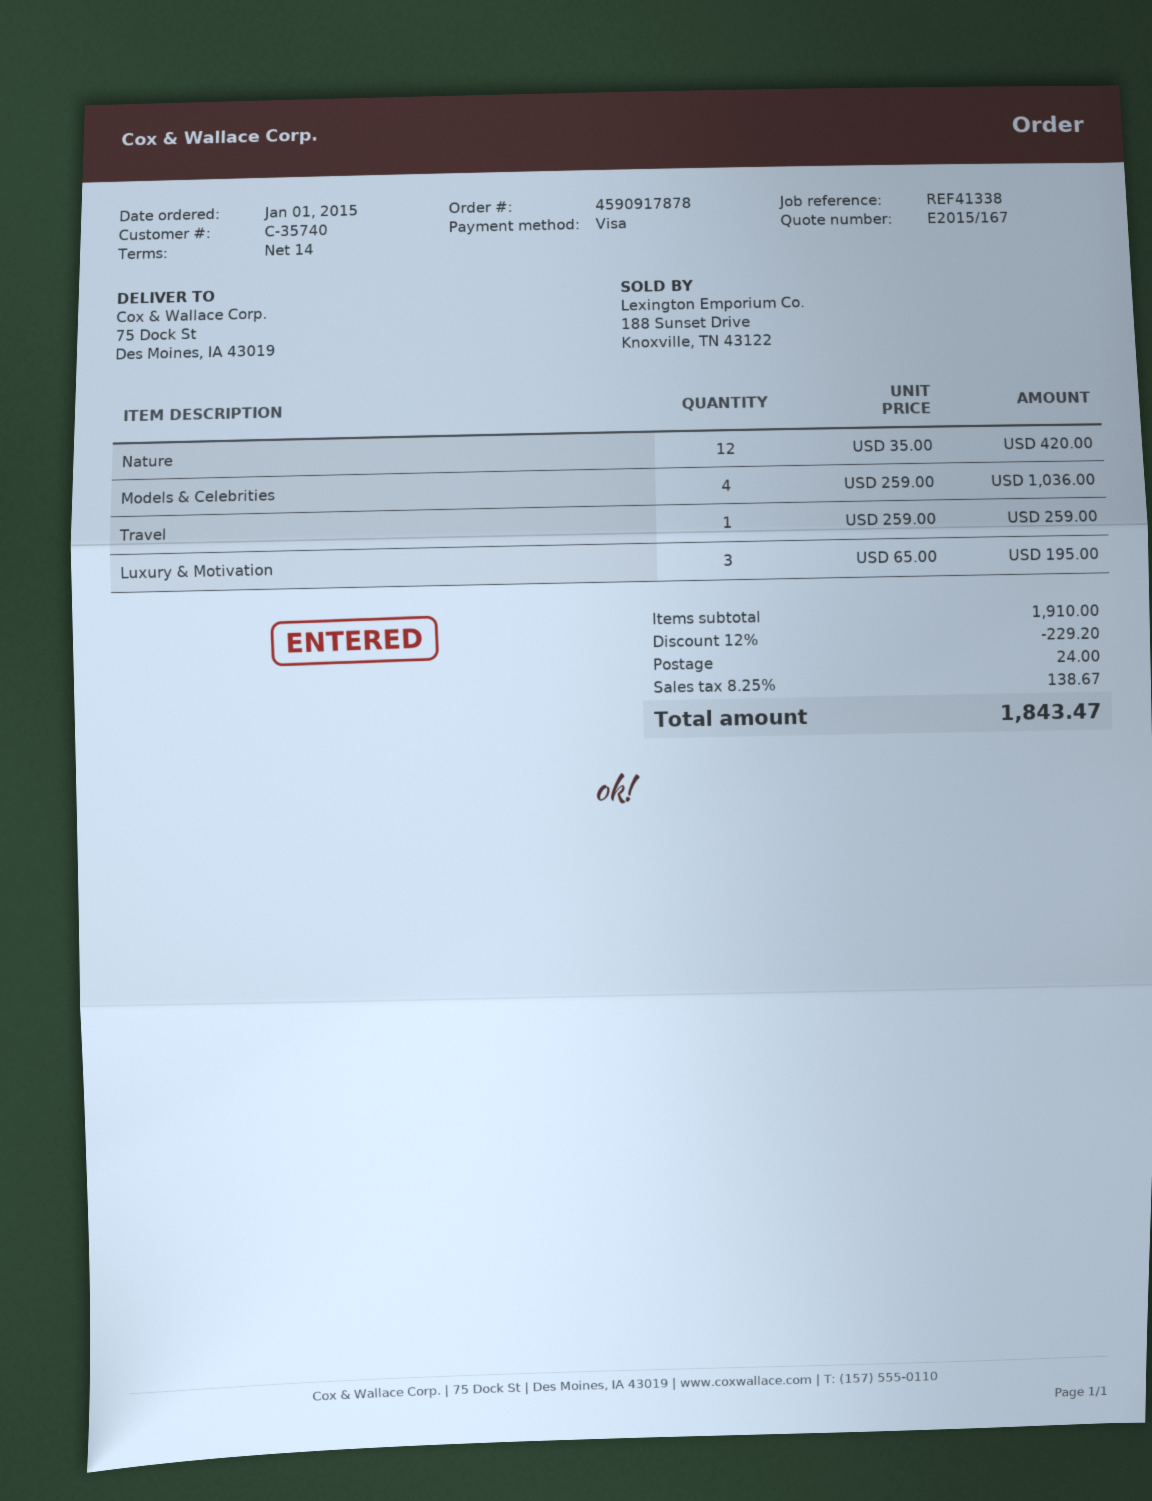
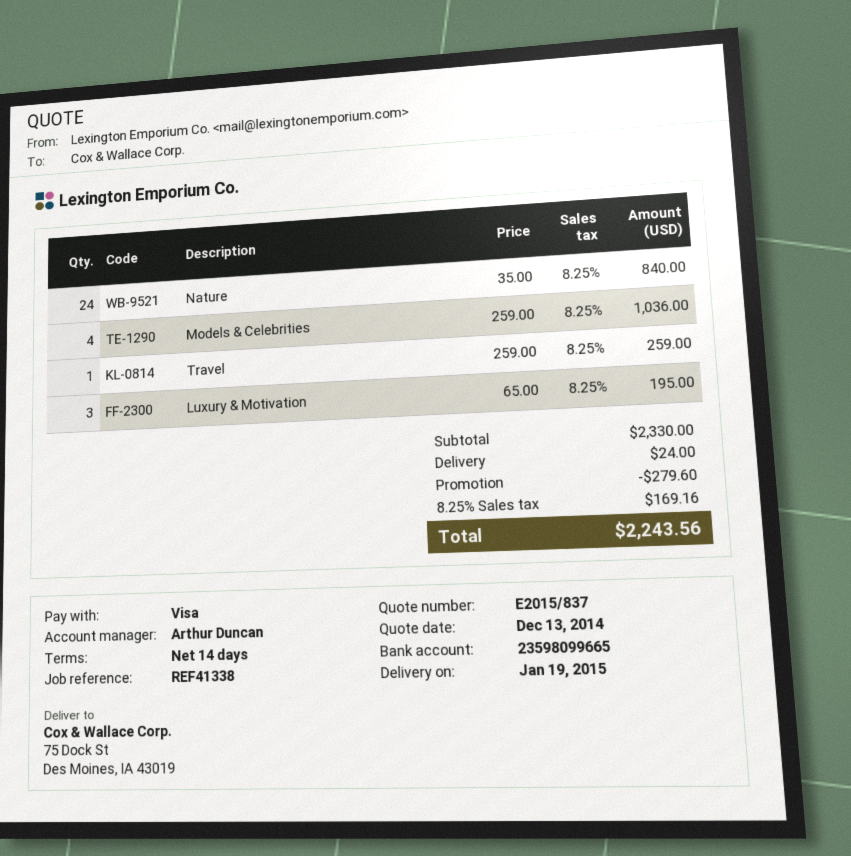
quote number: E2015/167 -> E2015/837
Nature: 12 x 35.00 = 420.00 -> 24 x 35.00 = 840.00
subtotal: 1910.00 -> 2330.00
discount: 229.20 -> 279.60
tax: 8.25% = 138.67 -> 8.25% = 169.16
total: 1843.47 -> 2243.56

